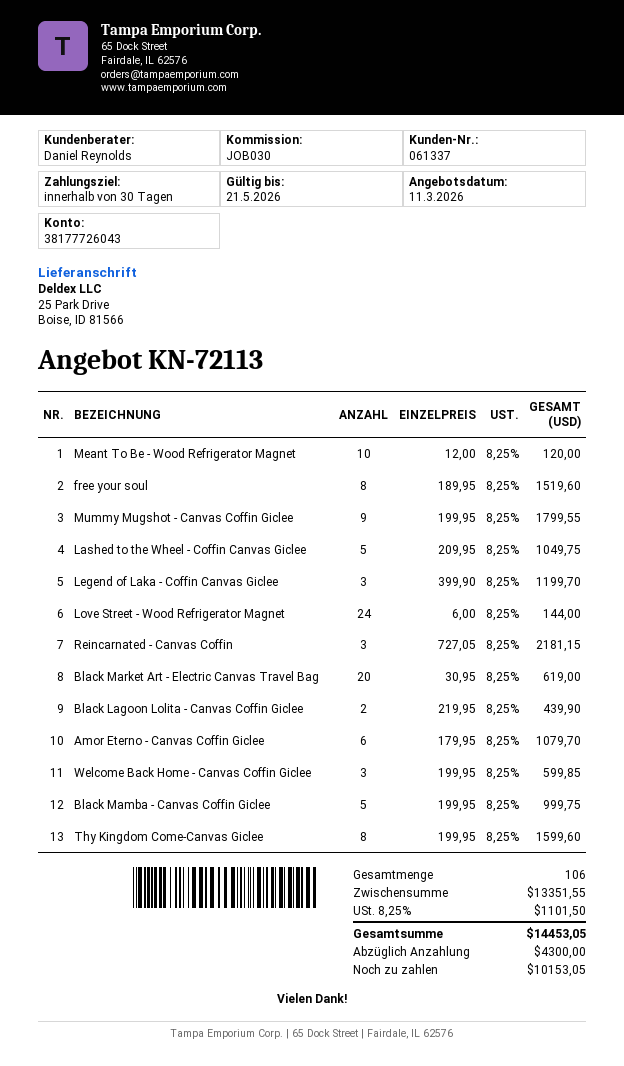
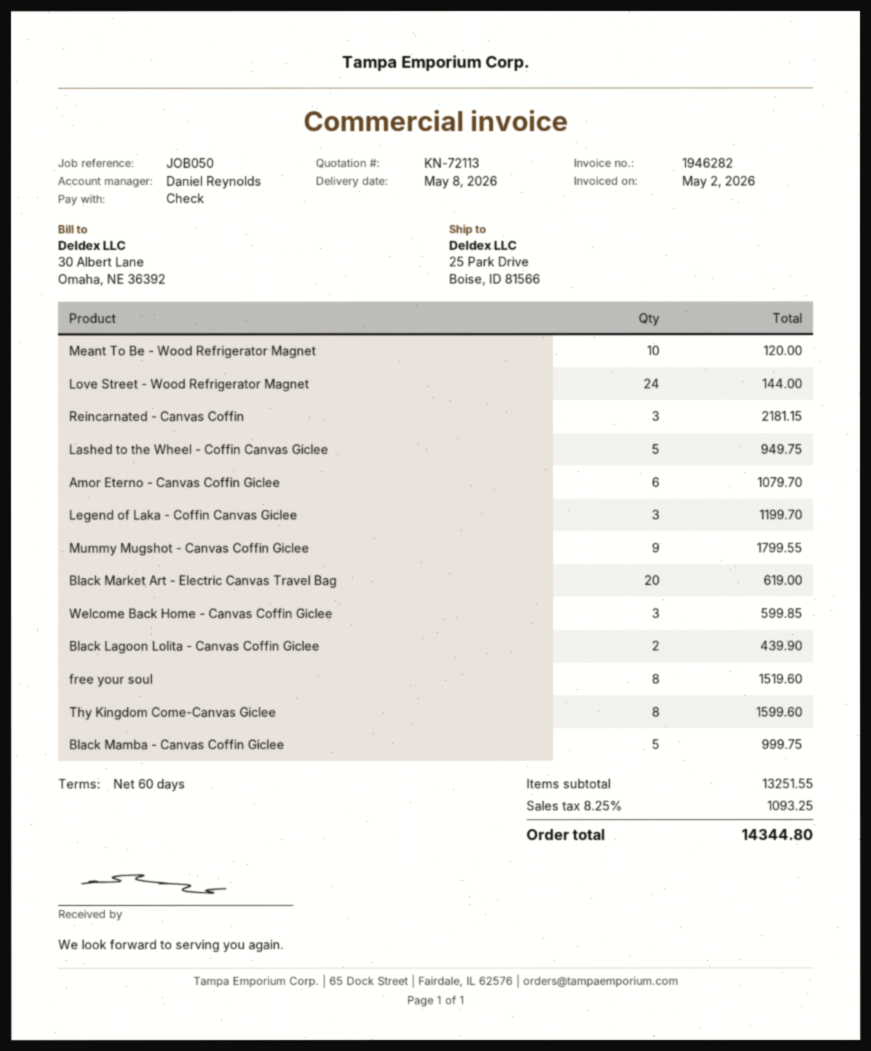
payment terms: 30 days -> 60 days
reference: JOB030 -> JOB050
Lashed to the Wheel - Coffin Canvas Giclee: 5 for 1049.75 -> 5 for 949.75
subtotal: 13351.55 -> 13251.55
tax: 8.25% = 1101.50 -> 8.25% = 1093.25
total: 14453.05 -> 14344.80

